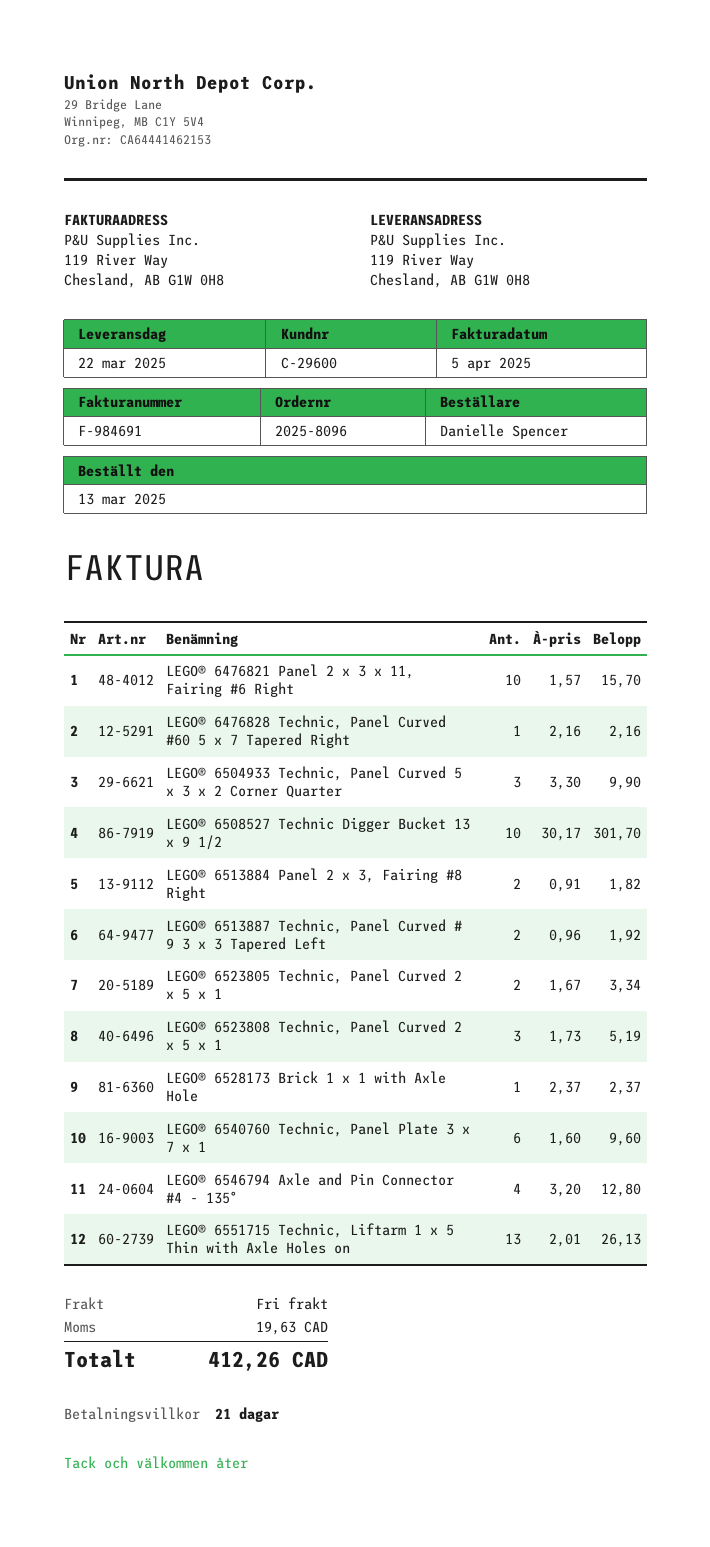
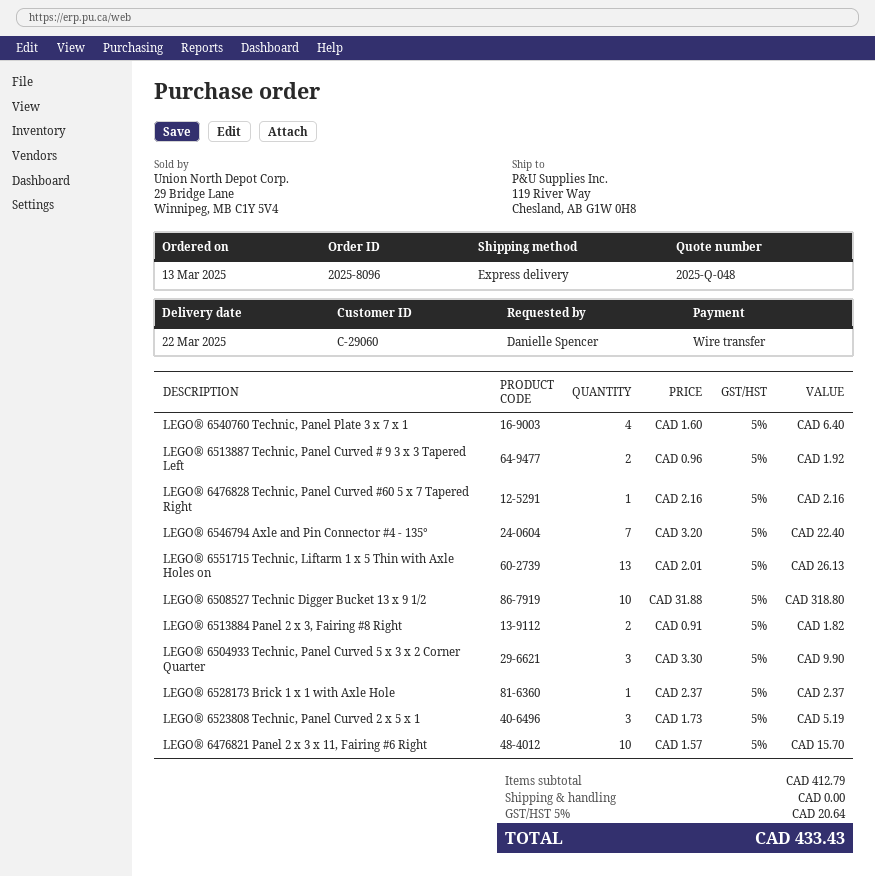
customer number: C-29600 -> C-29060
LEGO® 6508527 Technic Digger Bucket 13 x 9 1/2: 10 x 30.17 = 301.70 -> 10 x 31.88 = 318.80
LEGO® 6523805 Technic, Panel Curved 2 x 5 x 1: 2 x 1.67 = 3.34 -> none
LEGO® 6540760 Technic, Panel Plate 3 x 7 x 1: 6 x 1.60 = 9.60 -> 4 x 1.60 = 6.40
LEGO® 6546794 Axle and Pin Connector #4 - 135°: 4 x 3.20 = 12.80 -> 7 x 3.20 = 22.40
tax: 19.63 -> 20.64
total: 412.26 -> 433.43

